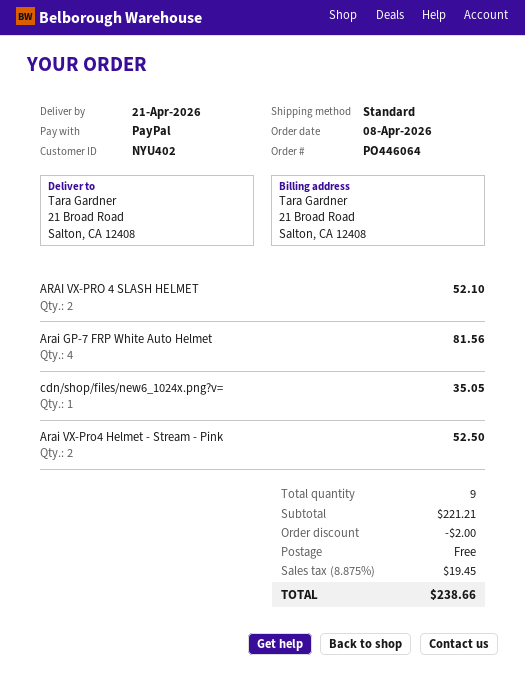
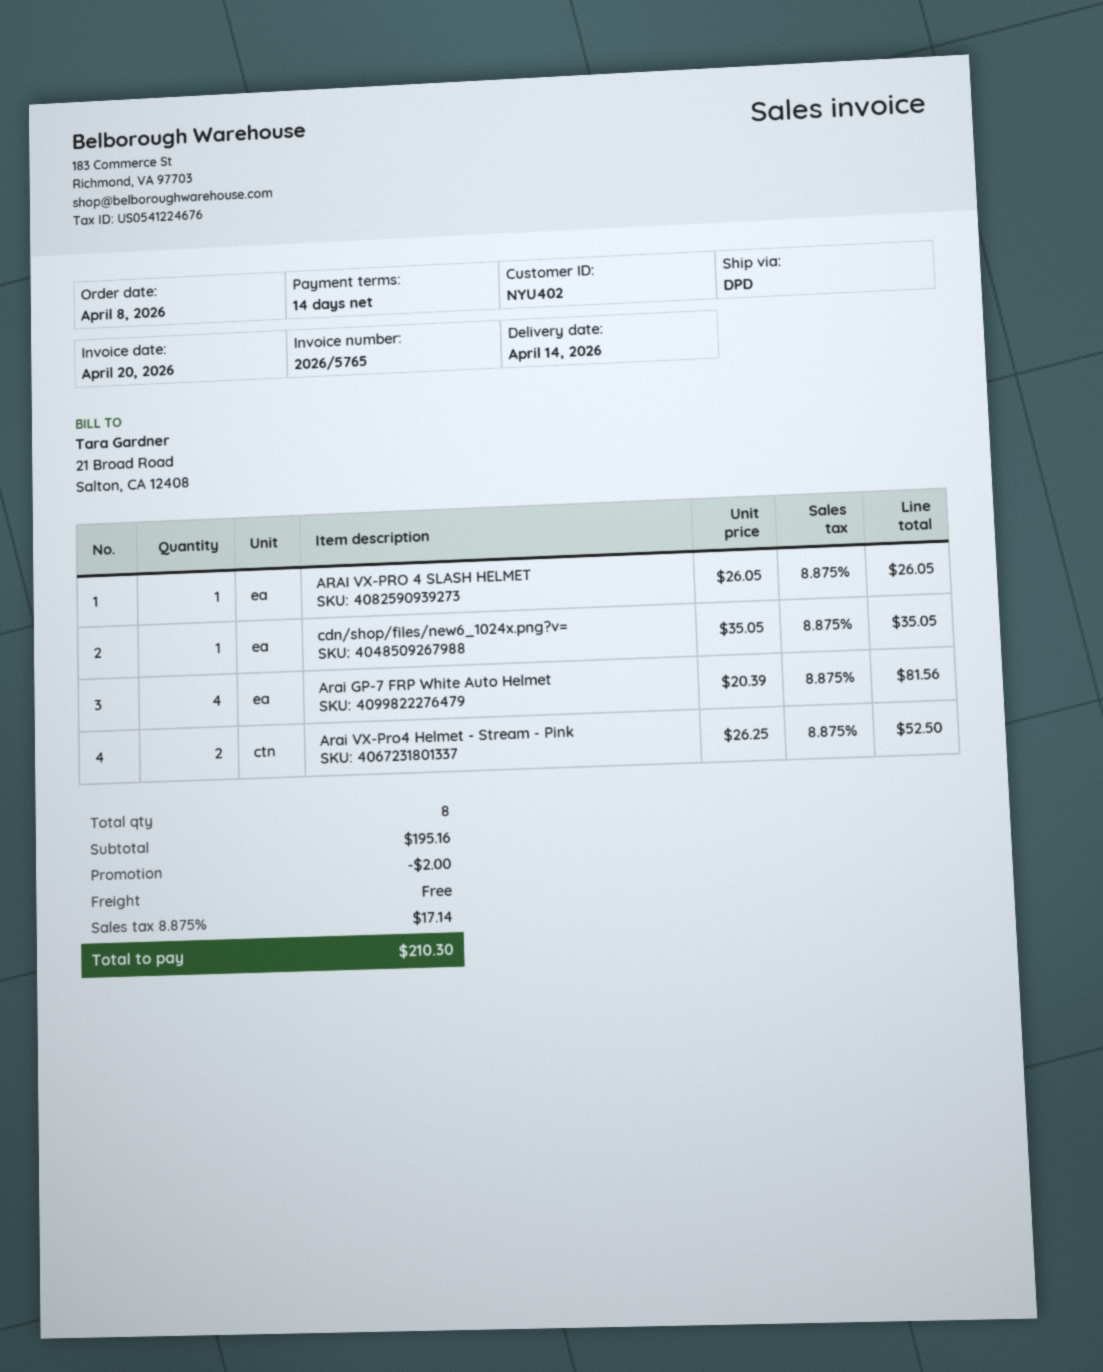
delivery date: 2026-04-21 -> 2026-04-14
shipping method: standard -> DPD
ARAI VX-PRO 4 SLASH HELMET: 2 for 52.10 -> 1 for 26.05
total quantity: 9 -> 8
subtotal: 221.21 -> 195.16
tax: 8.875% = 19.45 -> 8.875% = 17.14
total: 238.66 -> 210.30

